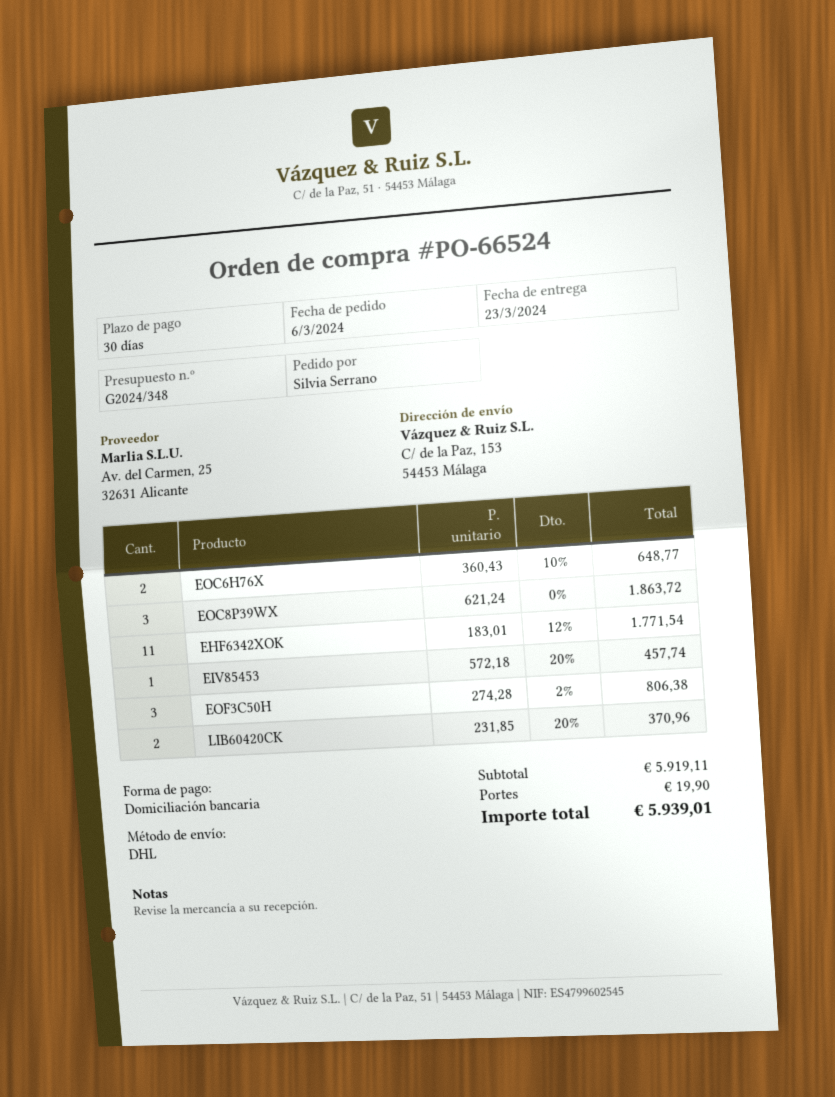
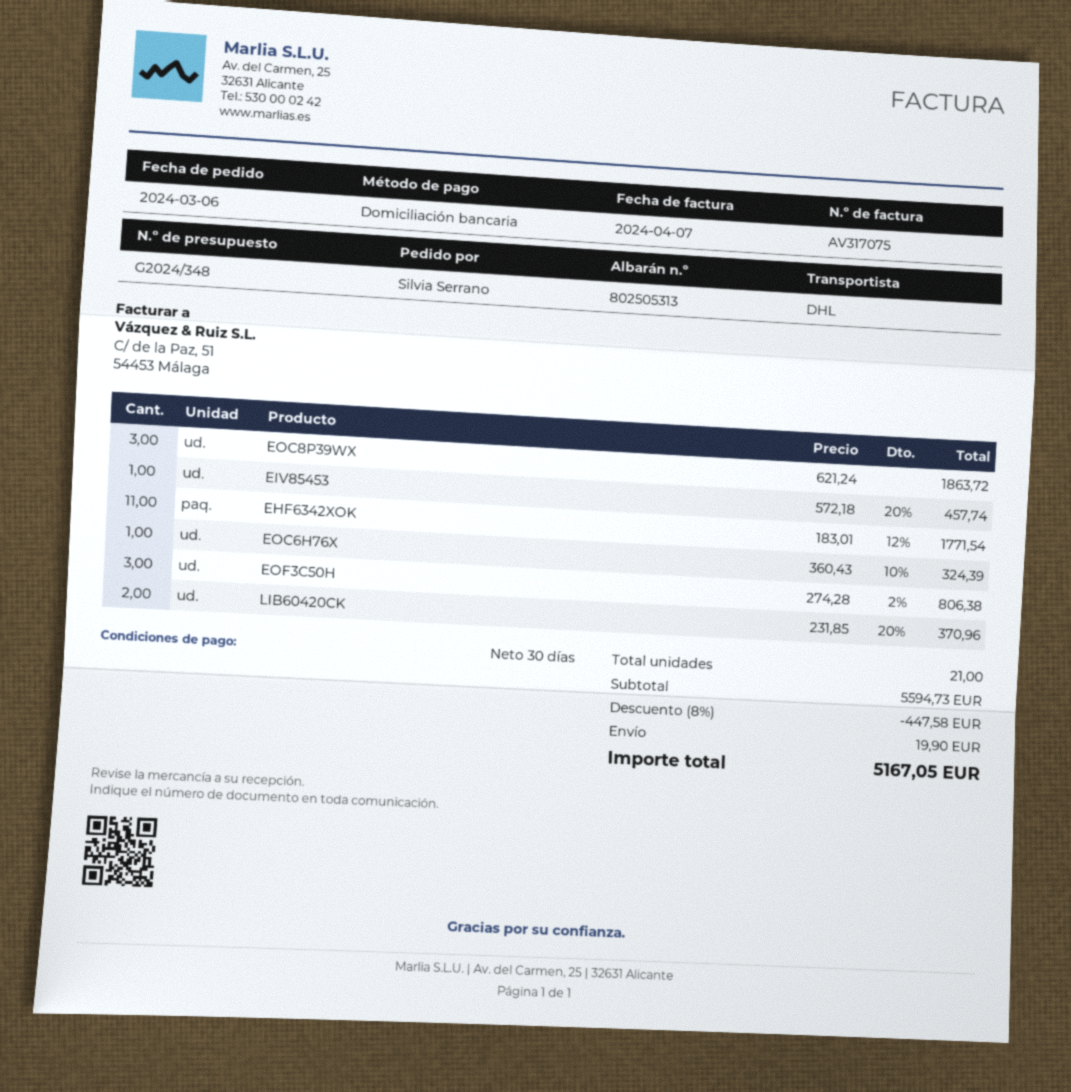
EOC6H76X: 2 x 360.43 - 10% = 648.77 -> 1 x 360.43 - 10% = 324.39
subtotal: 5919.11 -> 5594.73
discount: none -> 8% = 447.58
total: 5939.01 -> 5167.05

